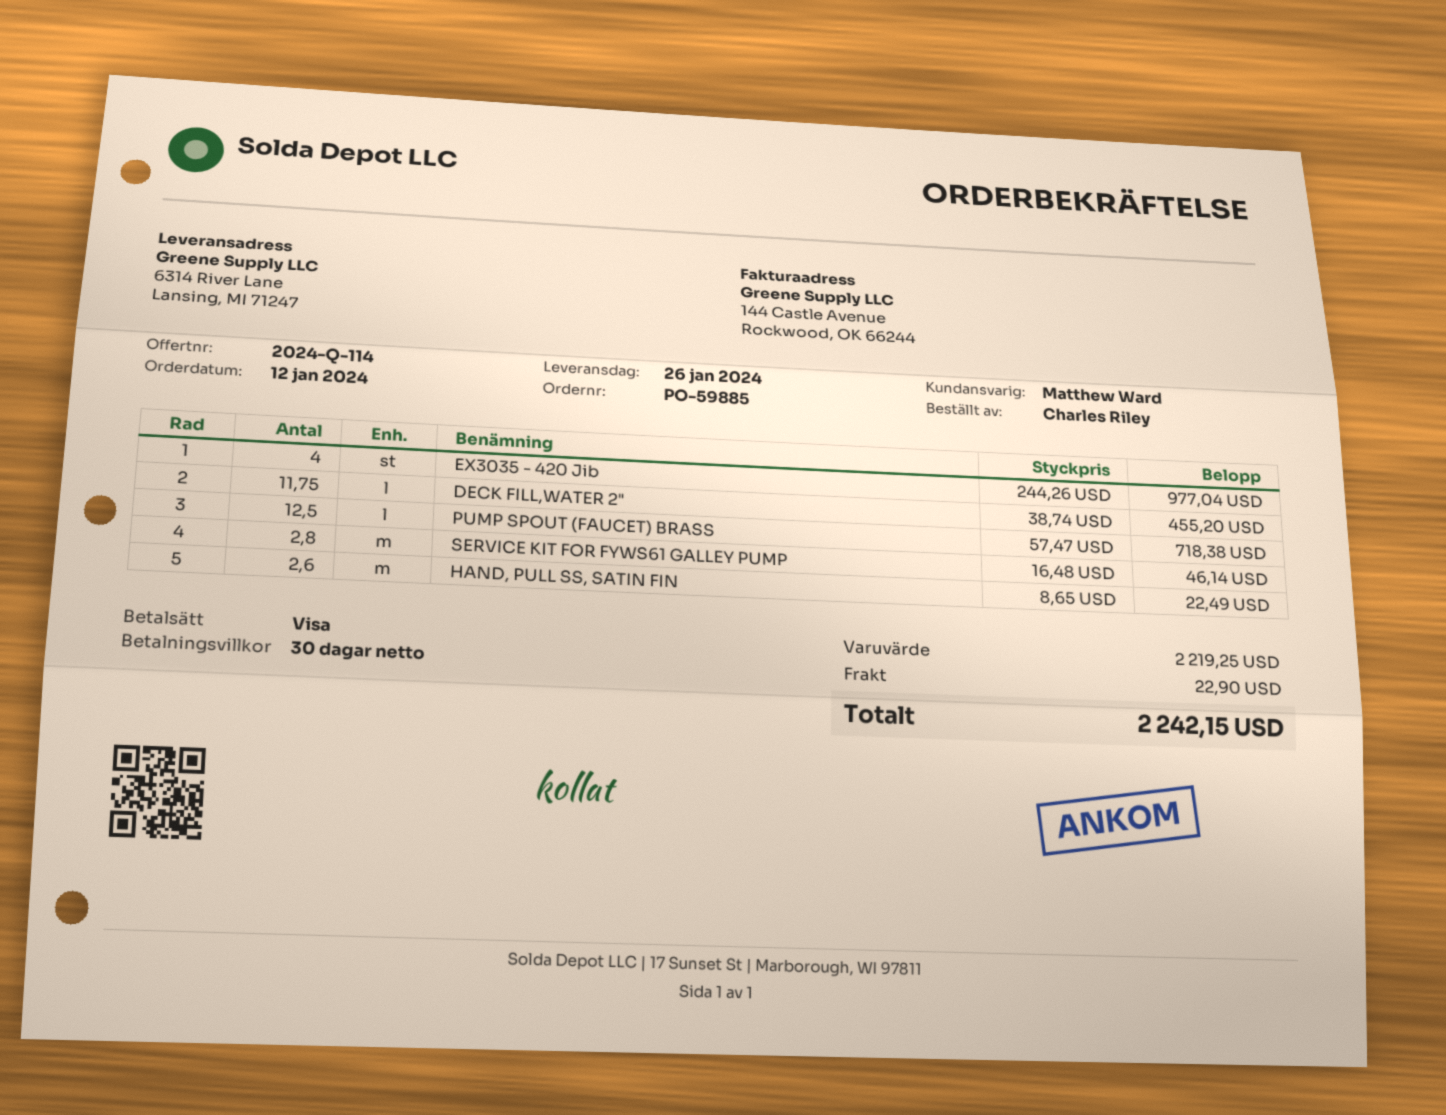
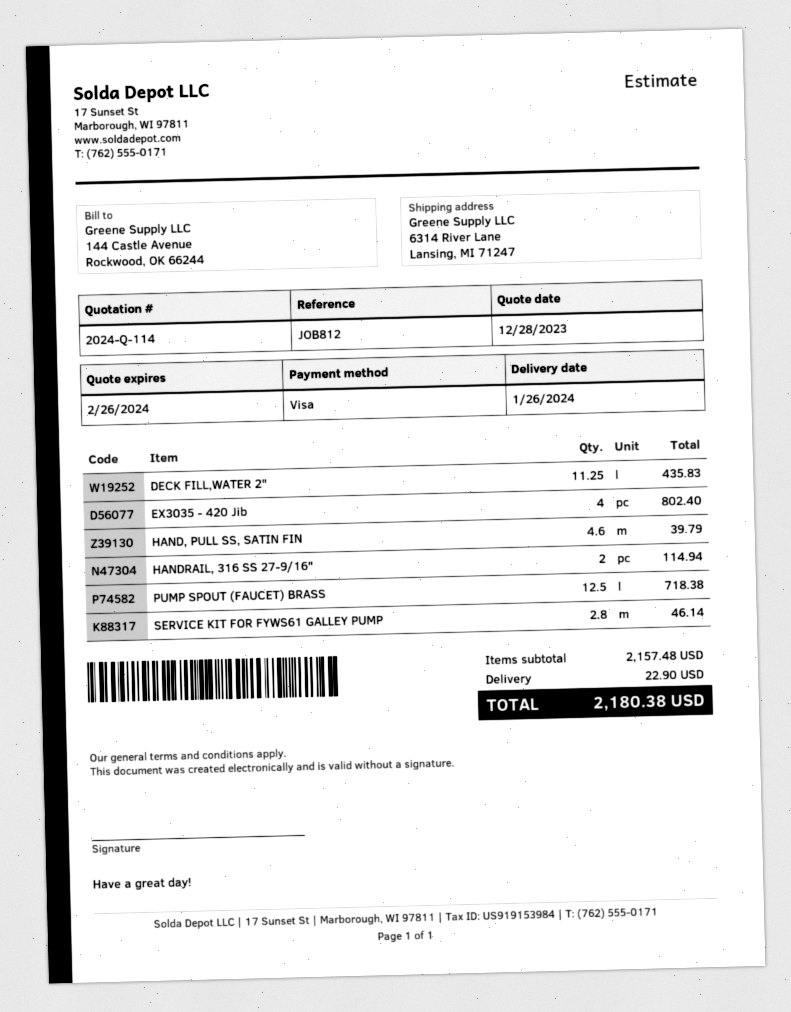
EX3035 - 420 Jib: 4 for 977.04 -> 4 for 802.40
DECK FILL,WATER 2": 11.75 for 455.20 -> 11.25 for 435.83
HAND, PULL SS, SATIN FIN: 2.6 for 22.49 -> 4.6 for 39.79
HANDRAIL, 316 SS 27-9/16": none -> 2 for 114.94
subtotal: 2219.25 -> 2157.48
total: 2242.15 -> 2180.38

